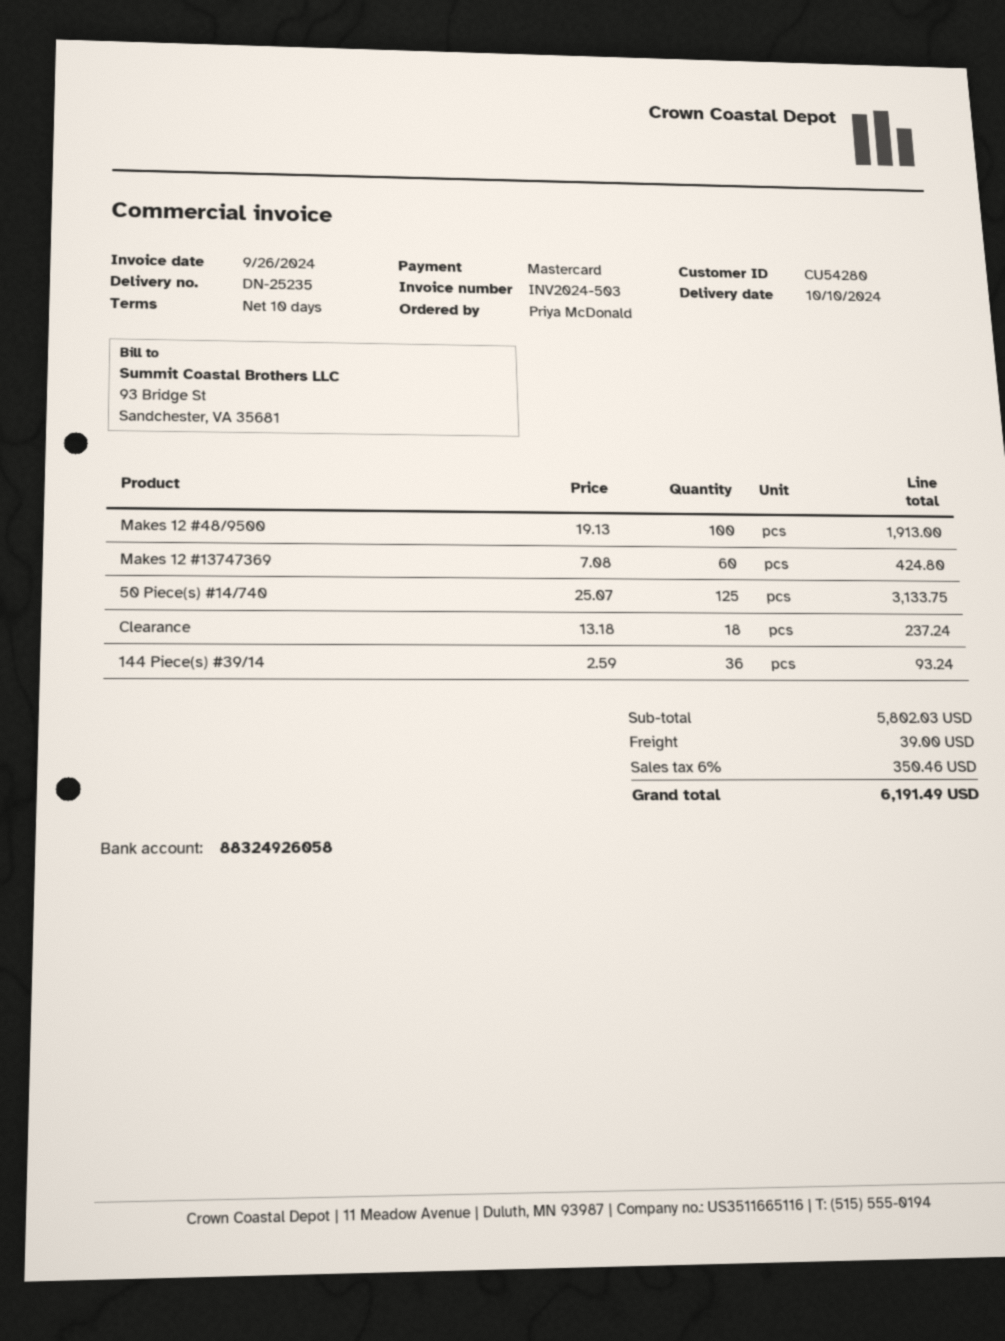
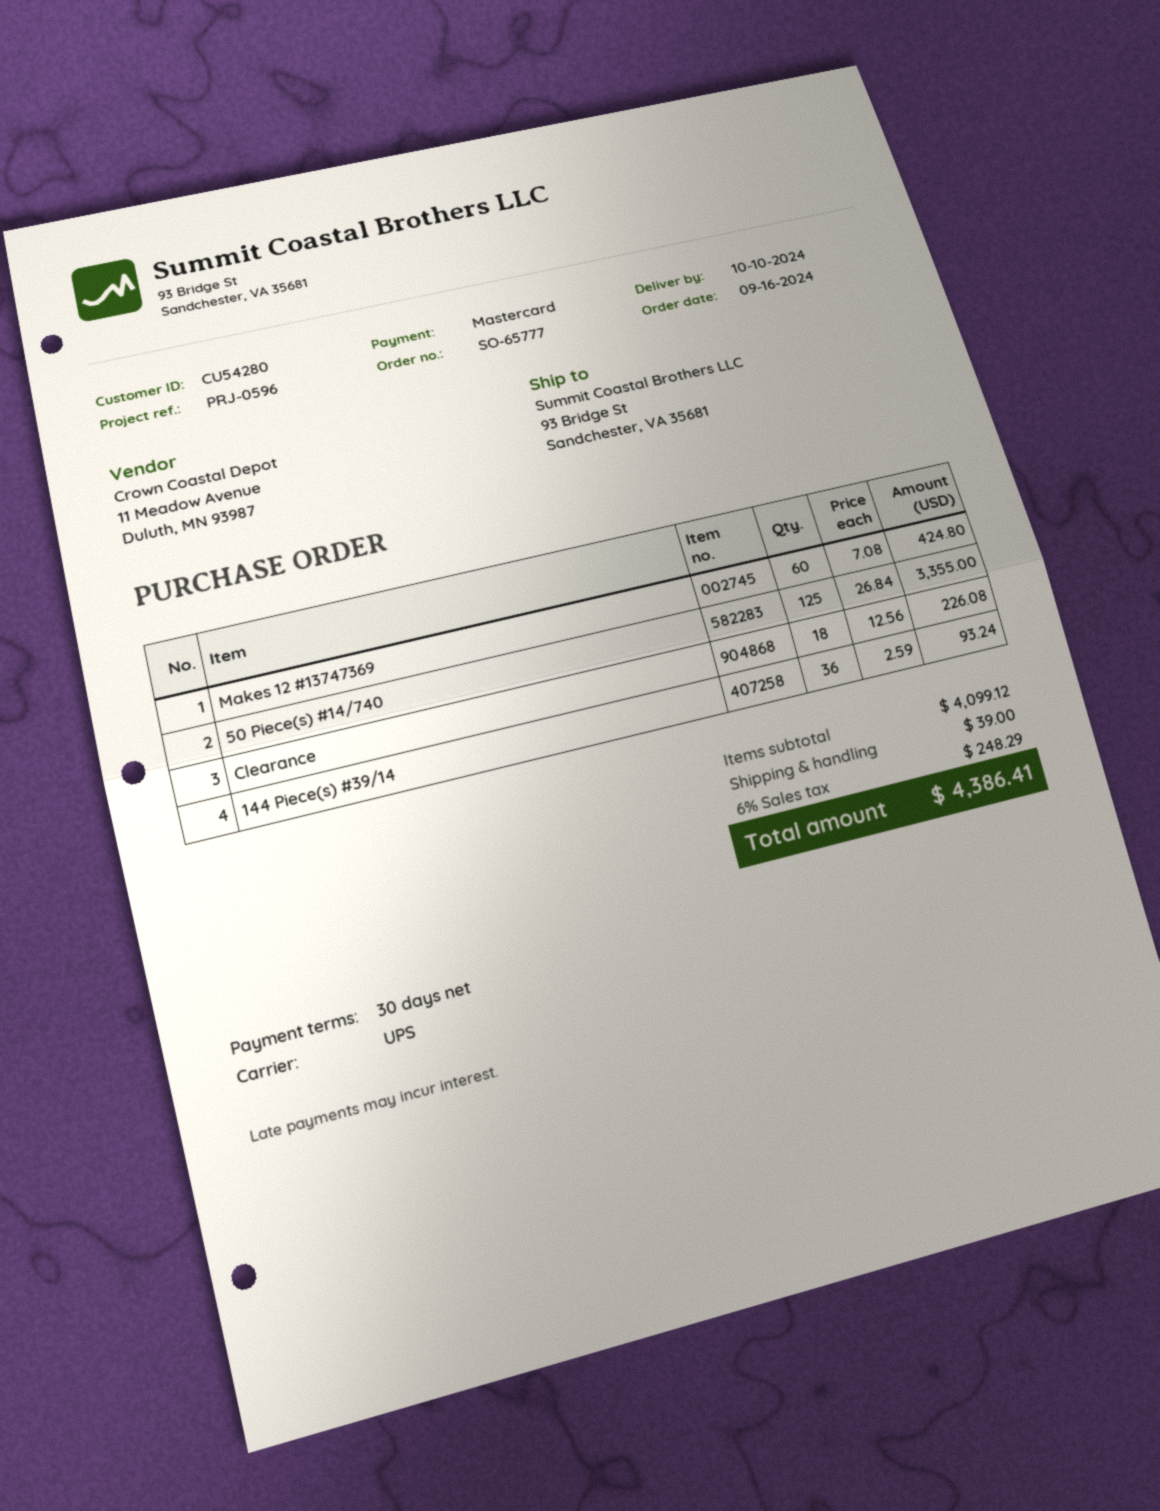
payment terms: 10 days -> 30 days
Makes 12 #48/9500: 100 x 19.13 = 1913.00 -> none
50 Piece(s) #14/740: 125 x 25.07 = 3133.75 -> 125 x 26.84 = 3355.00
Clearance: 18 x 13.18 = 237.24 -> 18 x 12.56 = 226.08
subtotal: 5802.03 -> 4099.12
tax: 6% = 350.46 -> 6% = 248.29
total: 6191.49 -> 4386.41

